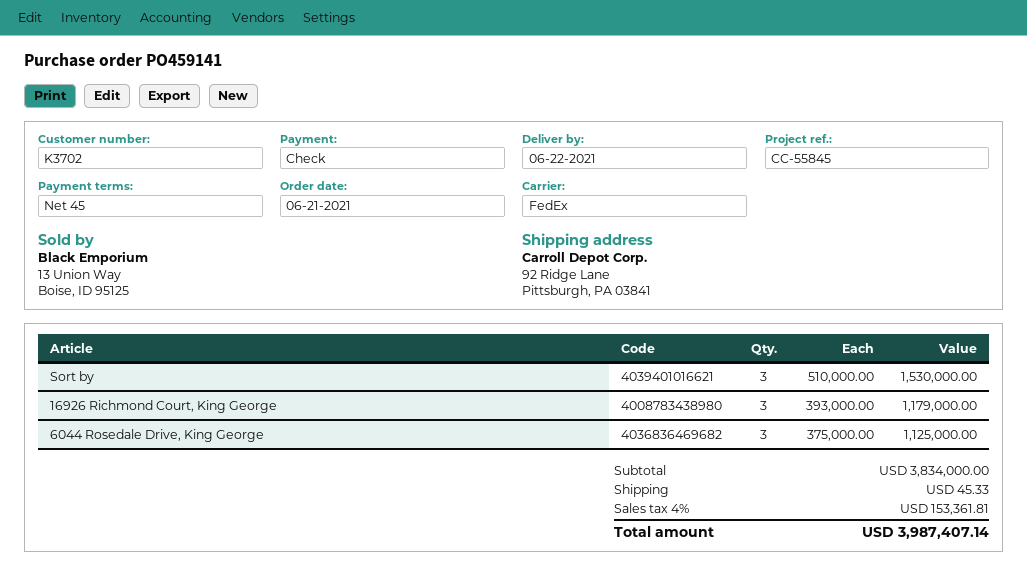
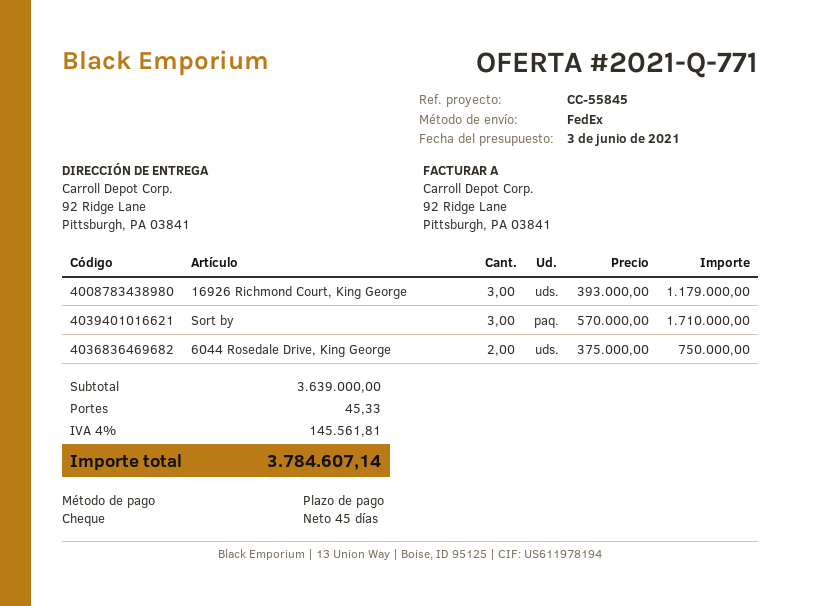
Sort by: 3 x 510000.00 = 1530000.00 -> 3 x 570000.00 = 1710000.00
6044 Rosedale Drive, King George: 3 x 375000.00 = 1125000.00 -> 2 x 375000.00 = 750000.00
subtotal: 3834000.00 -> 3639000.00
tax: 4% = 153361.81 -> 4% = 145561.81
total: 3987407.14 -> 3784607.14

